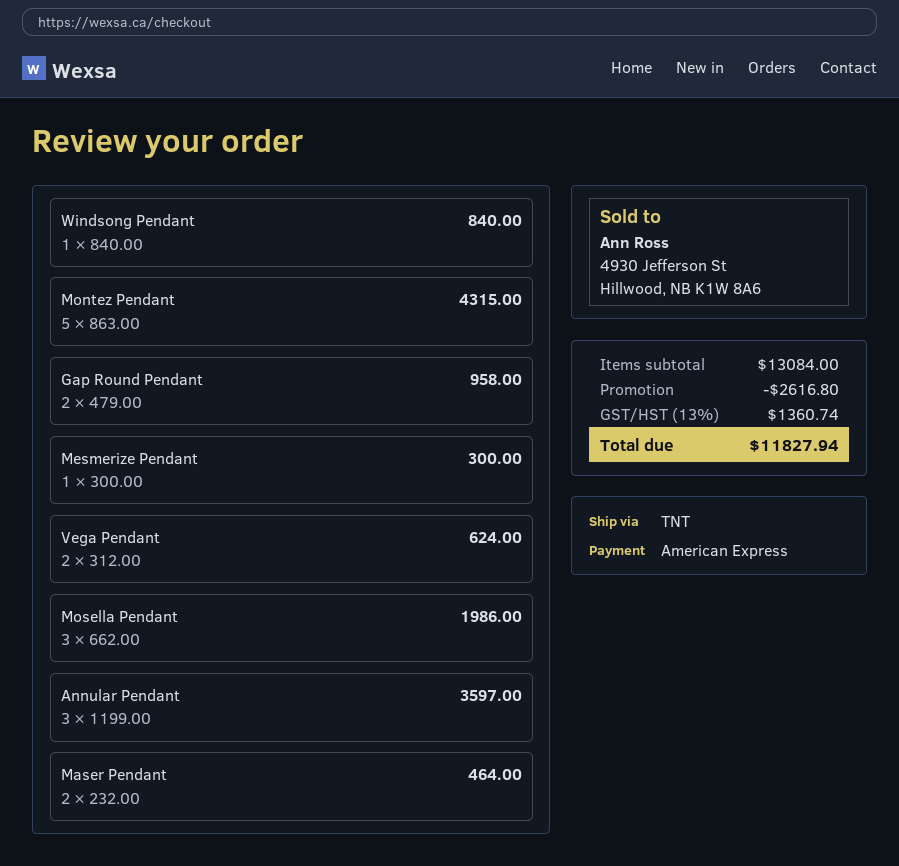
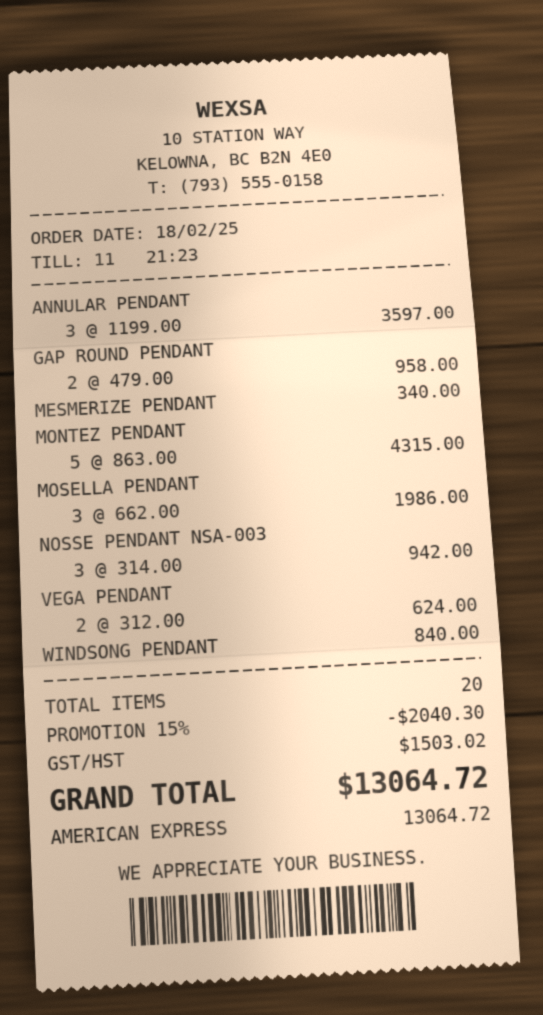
Mesmerize Pendant: 1 x 300.00 = 300.00 -> 1 x 340.00 = 340.00
Maser Pendant: 2 x 232.00 = 464.00 -> none
NOSSE PENDANT NSA-003: none -> 3 x 314.00 = 942.00
discount: 2616.80 -> 2040.30
tax: 1360.74 -> 1503.02
total: 11827.94 -> 13064.72

